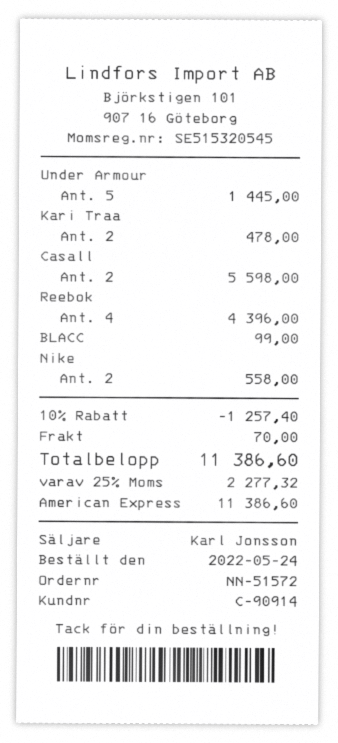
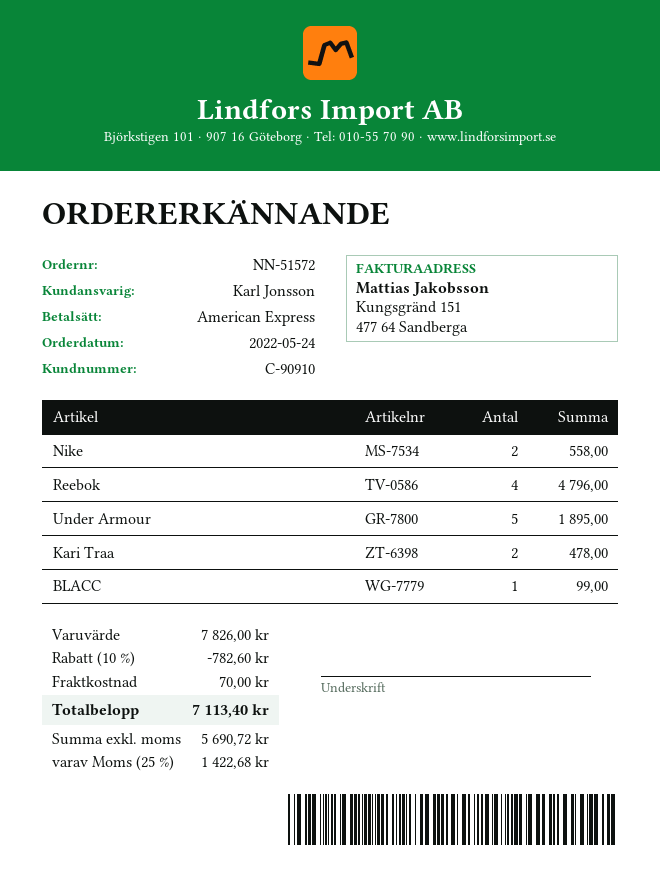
customer number: C-90914 -> C-90910
Under Armour: 5 for 1445.00 -> 5 for 1895.00
Casall: 2 for 5598.00 -> none
Reebok: 4 for 4396.00 -> 4 for 4796.00
discount: 10% = 1257.40 -> 10% = 782.60
tax: 25% = 2277.32 -> 25% = 1422.68
total: 11386.60 -> 7113.40

